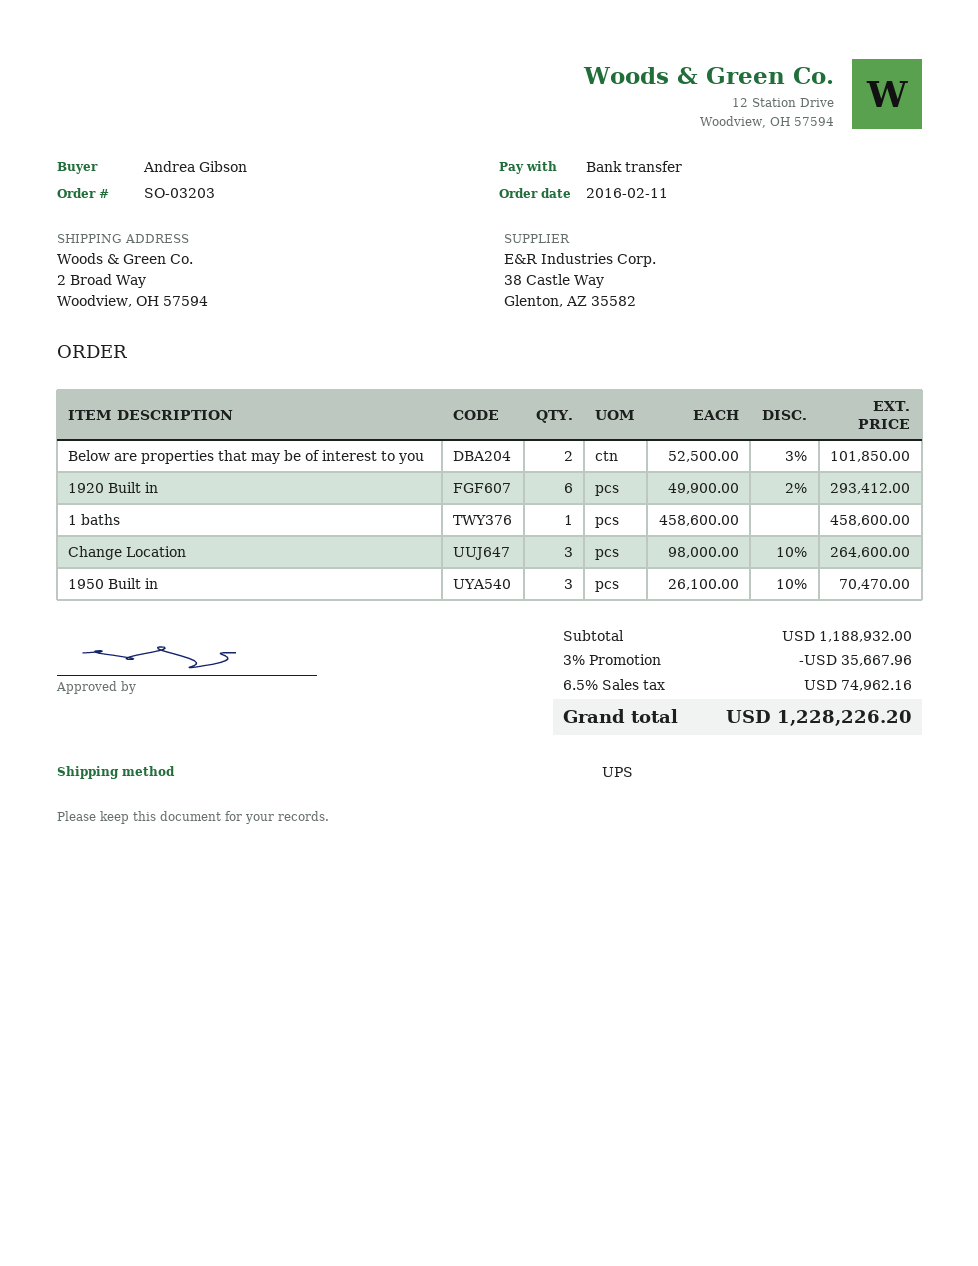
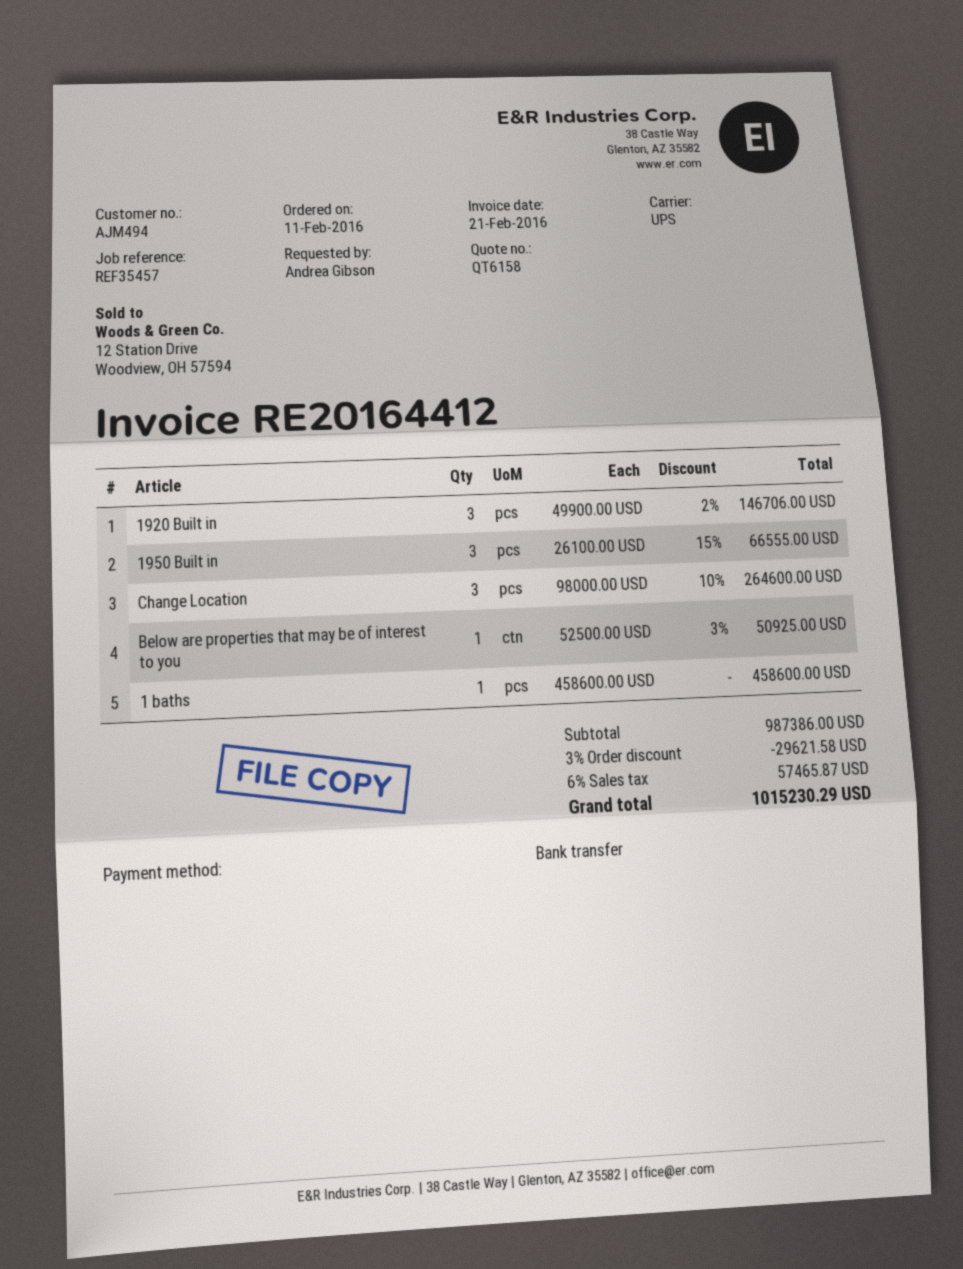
Below are properties that may be of interest to you: 2 x 52500.00 - 3% = 101850.00 -> 1 x 52500.00 - 3% = 50925.00
1920 Built in: 6 x 49900.00 - 2% = 293412.00 -> 3 x 49900.00 - 2% = 146706.00
1950 Built in: 3 x 26100.00 - 10% = 70470.00 -> 3 x 26100.00 - 15% = 66555.00
subtotal: 1188932.00 -> 987386.00
discount: 3% = 35667.96 -> 3% = 29621.58
tax: 6.5% = 74962.16 -> 6% = 57465.87
total: 1228226.20 -> 1015230.29

